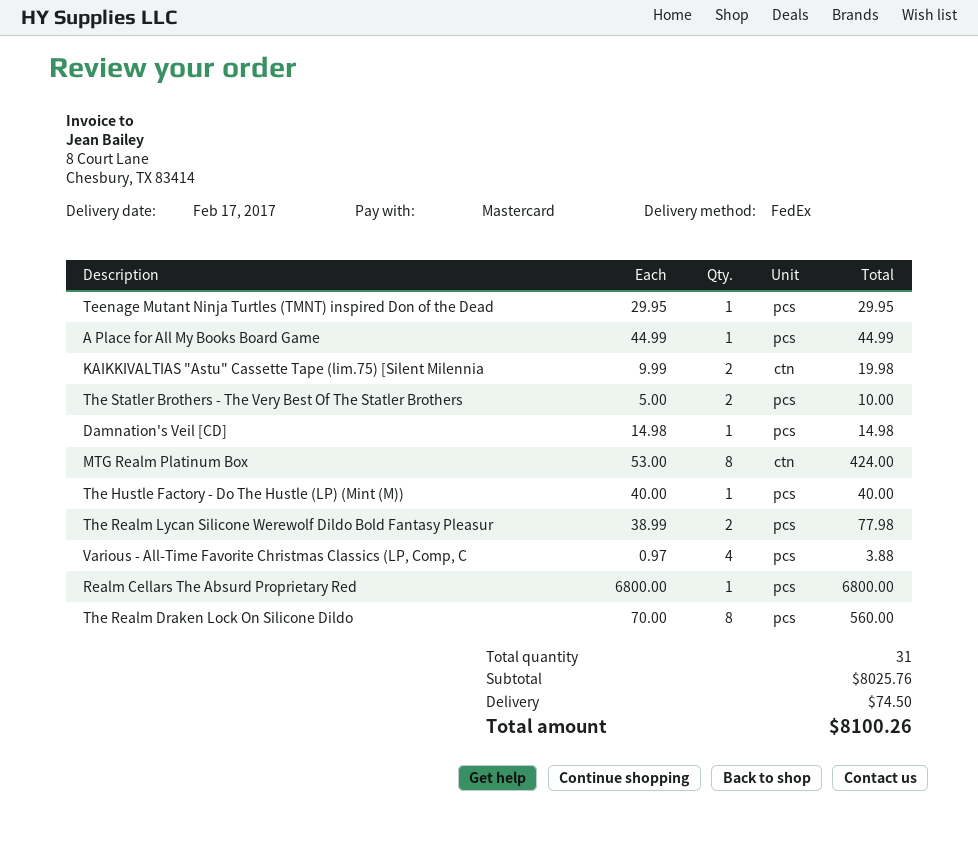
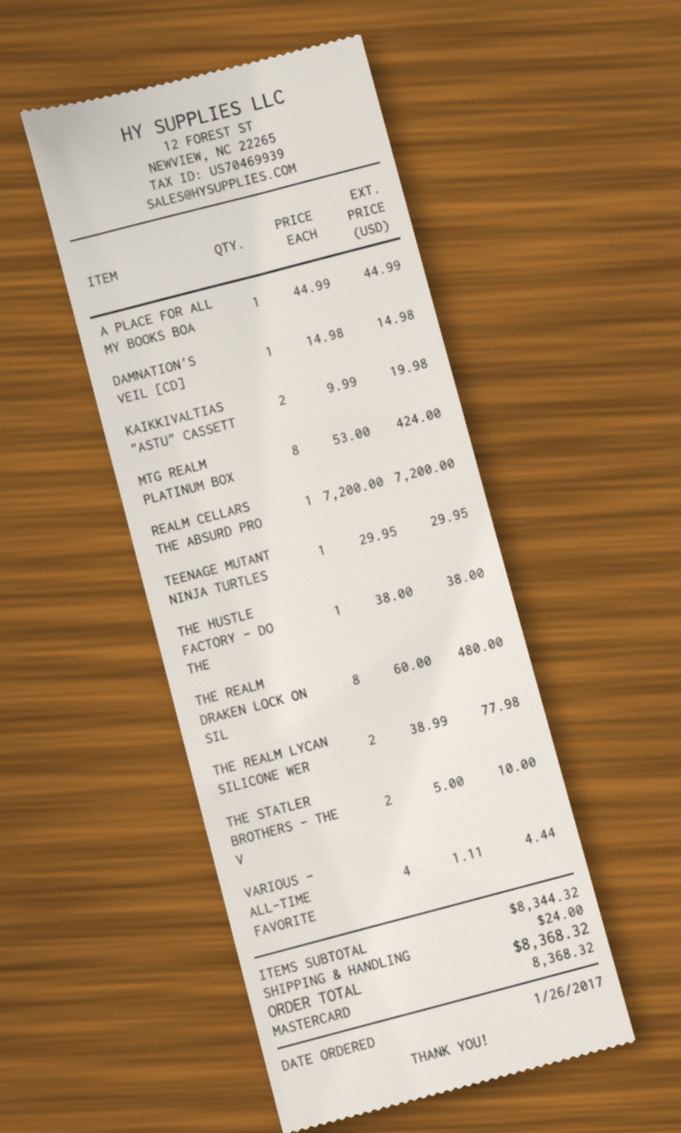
The Hustle Factory - Do The Hustle (LP) (Mint (M)): 1 x 40.00 = 40.00 -> 1 x 38.00 = 38.00
Various - All-Time Favorite Christmas Classics (LP, Comp, C: 4 x 0.97 = 3.88 -> 4 x 1.11 = 4.44
Realm Cellars The Absurd Proprietary Red: 1 x 6800.00 = 6800.00 -> 1 x 7200.00 = 7200.00
The Realm Draken Lock On Silicone Dildo: 8 x 70.00 = 560.00 -> 8 x 60.00 = 480.00
subtotal: 8025.76 -> 8344.32
shipping: 74.50 -> 24.00
total: 8100.26 -> 8368.32

